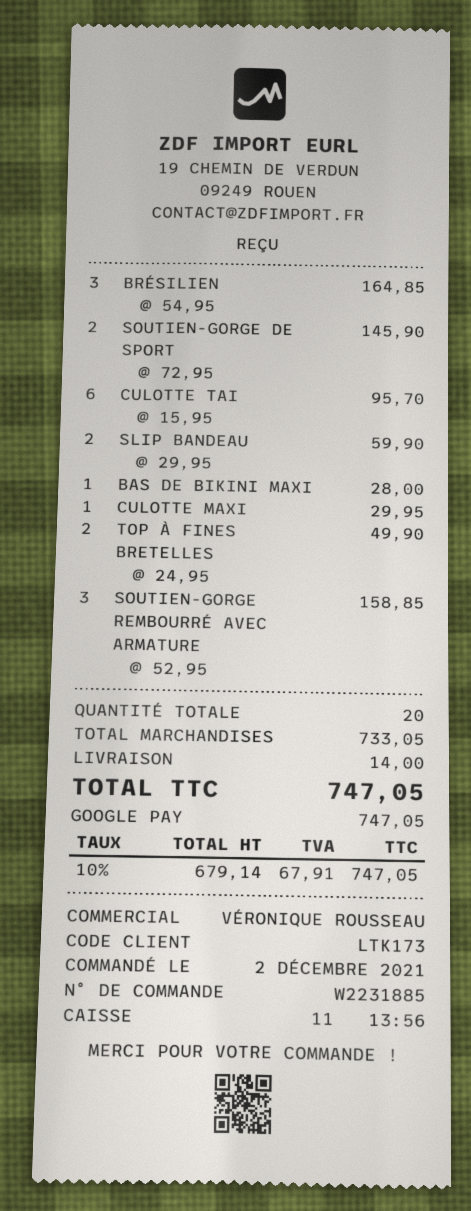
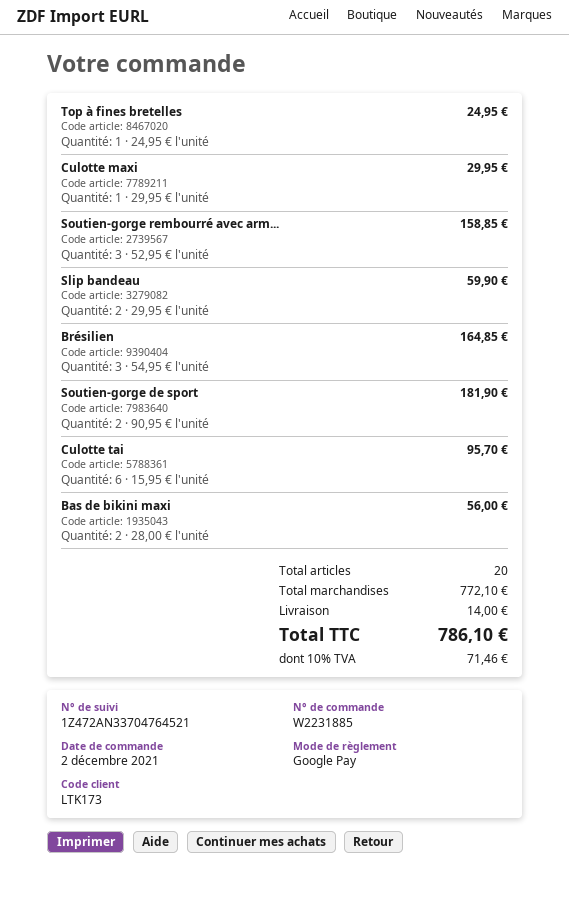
SOUTIEN-GORGE DE SPORT: 2 x 72.95 = 145.90 -> 2 x 90.95 = 181.90
BAS DE BIKINI MAXI: 1 x 28.00 = 28.00 -> 2 x 28.00 = 56.00
TOP À FINES BRETELLES: 2 x 24.95 = 49.90 -> 1 x 24.95 = 24.95
subtotal: 733.05 -> 772.10
tax: 10% = 67.91 -> 10% = 71.46
total: 747.05 -> 786.10

